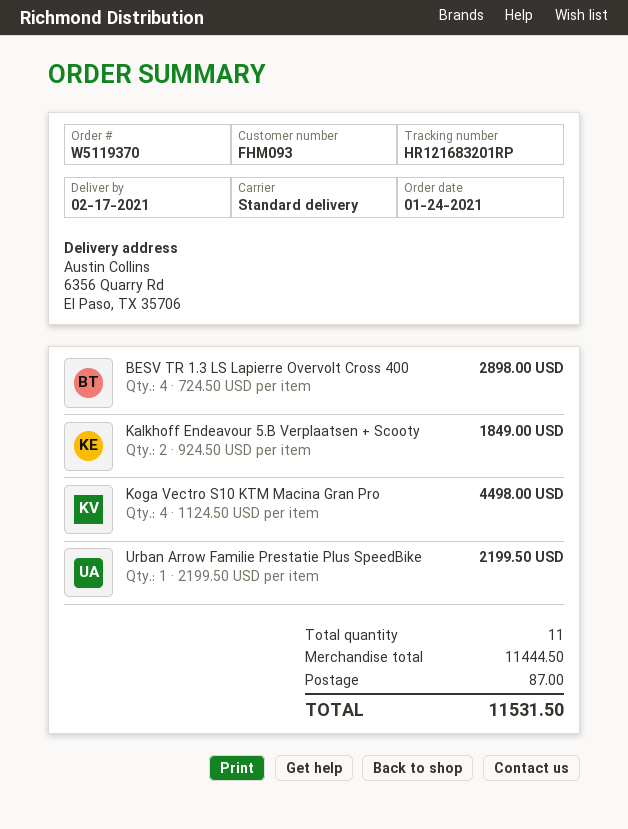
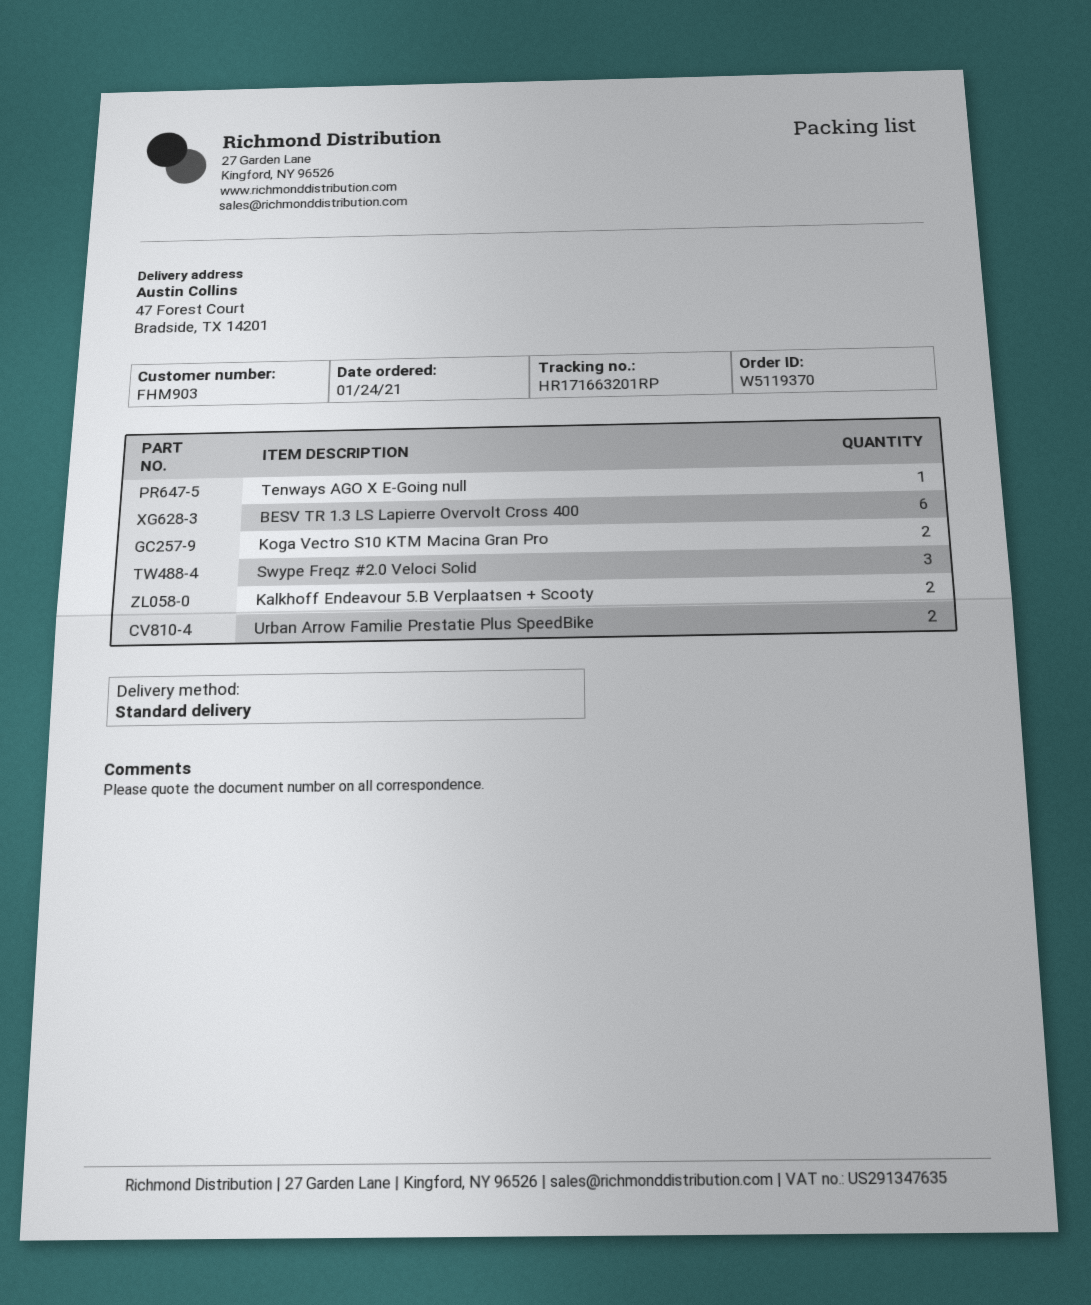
customer number: FHM093 -> FHM903
tracking number: HR121683201RP -> HR171663201RP
ship to: 6356 Quarry Rd, El Paso, TX 35706 -> 47 Forest Court, Bradside, TX 14201
BESV TR 1.3 LS Lapierre Overvolt Cross 400: 4 -> 6
Koga Vectro S10 KTM Macina Gran Pro: 4 -> 2
Urban Arrow Familie Prestatie Plus SpeedBike: 1 -> 2
Tenways AGO X E-Going null: none -> 1
Swype Freqz #2.0 Veloci Solid: none -> 3

